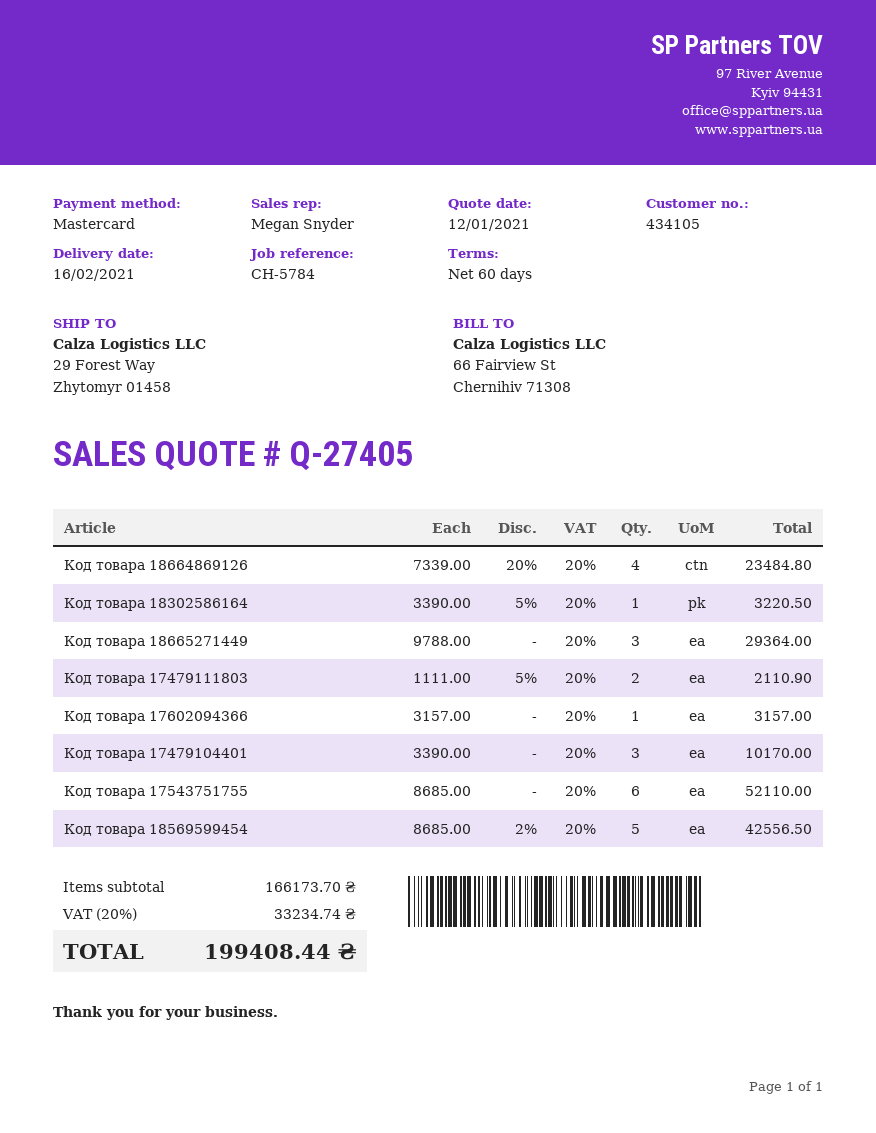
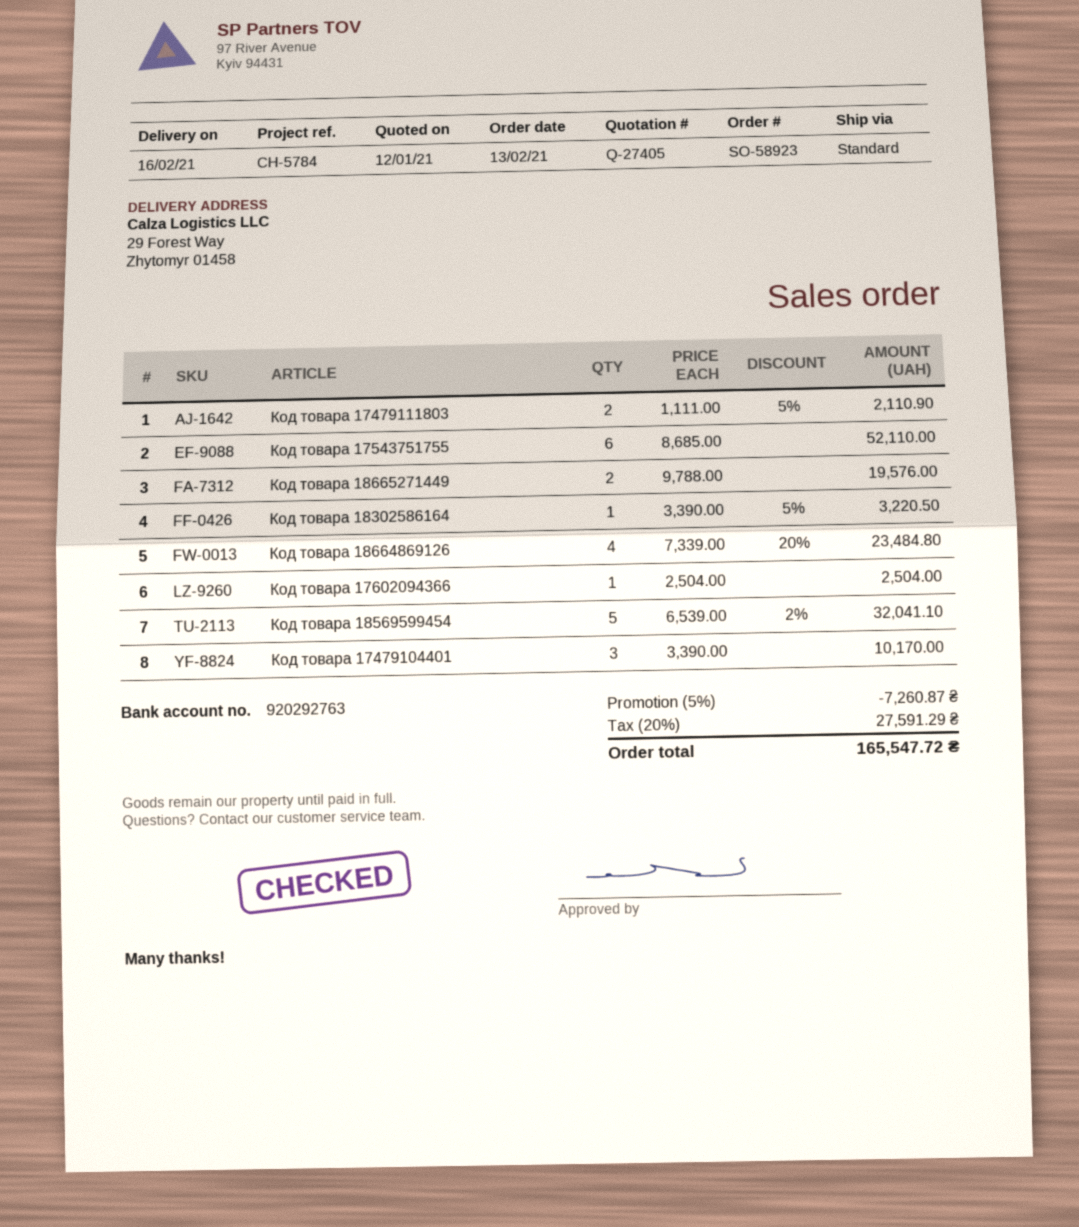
Код товара 18665271449: 3 x 9788.00 = 29364.00 -> 2 x 9788.00 = 19576.00
Код товара 17602094366: 1 x 3157.00 = 3157.00 -> 1 x 2504.00 = 2504.00
Код товара 18569599454: 5 x 8685.00 - 2% = 42556.50 -> 5 x 6539.00 - 2% = 32041.10
discount: none -> 5% = 7260.87
tax: 20% = 33234.74 -> 20% = 27591.29
total: 199408.44 -> 165547.72

